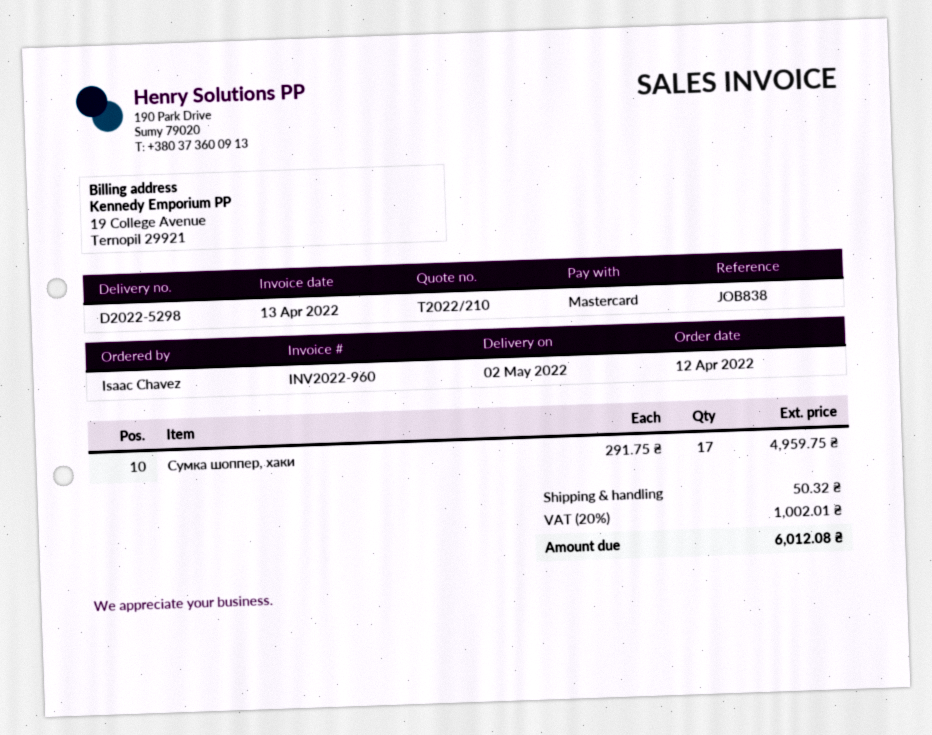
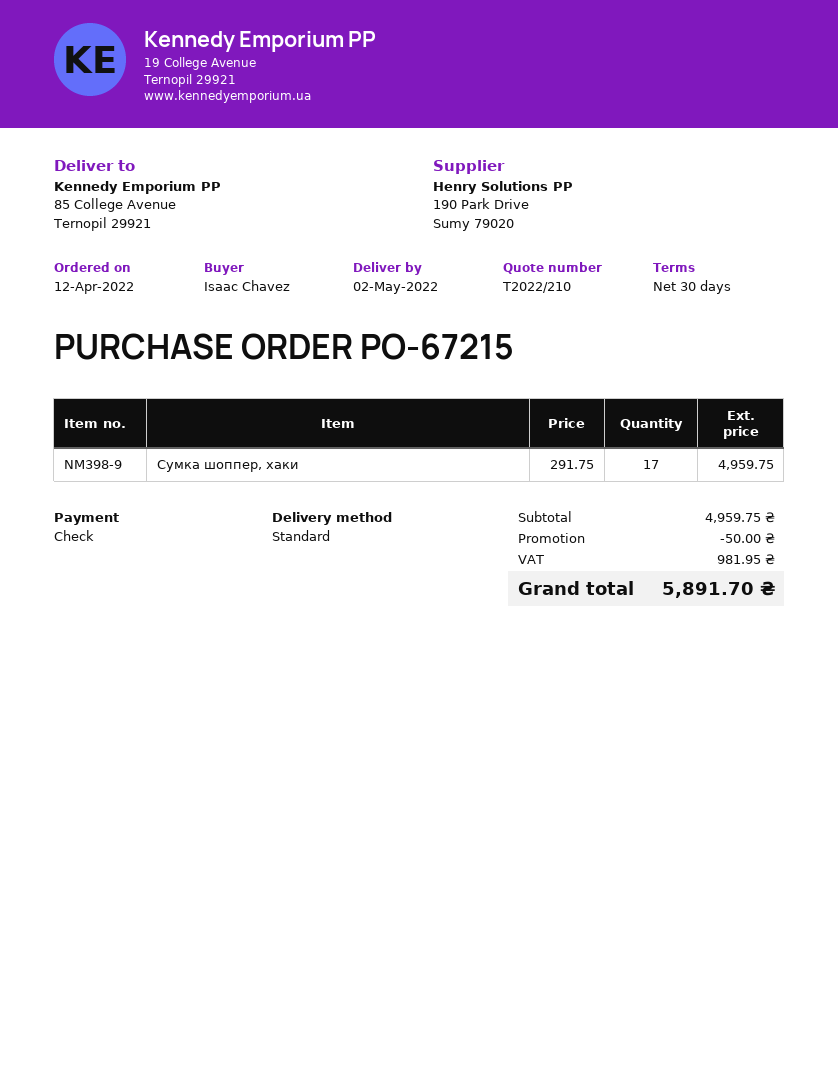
payment method: Mastercard -> cheque
discount: none -> 50.00
shipping: 50.32 -> none
tax: 1002.01 -> 981.95
total: 6012.08 -> 5891.70

